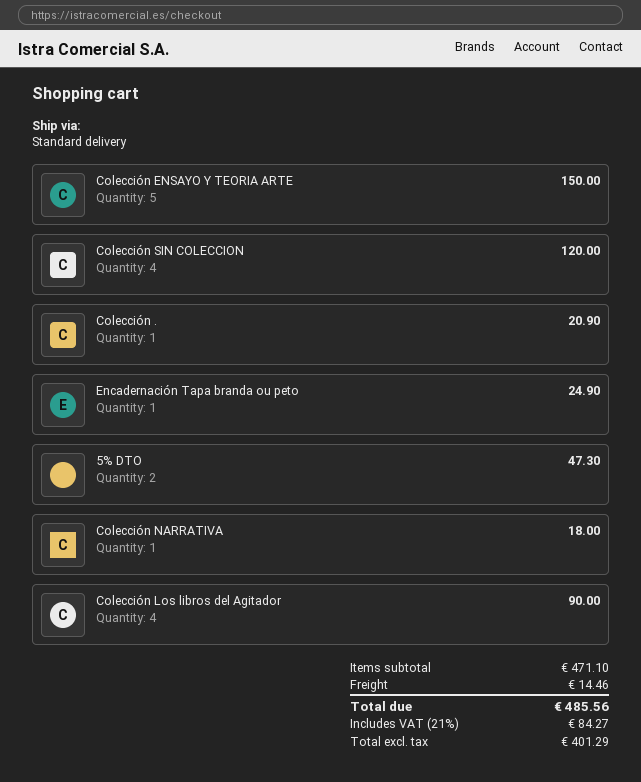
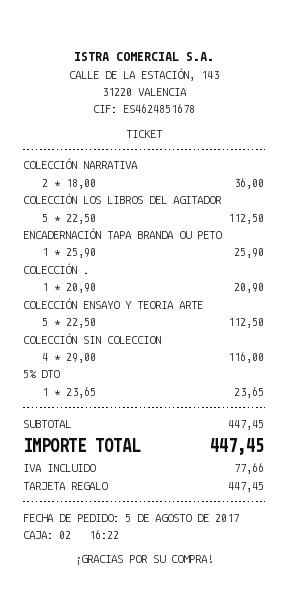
Colección ENSAYO Y TEORIA ARTE: 5 for 150.00 -> 5 for 112.50
Colección SIN COLECCION: 4 for 120.00 -> 4 for 116.00
Encadernación Tapa branda ou peto: 1 for 24.90 -> 1 for 25.90
5% DTO: 2 for 47.30 -> 1 for 23.65
Colección NARRATIVA: 1 for 18.00 -> 2 for 36.00
Colección Los libros del Agitador: 4 for 90.00 -> 5 for 112.50
subtotal: 471.10 -> 447.45
shipping: 14.46 -> none
tax: 84.27 -> 77.66
total: 485.56 -> 447.45

